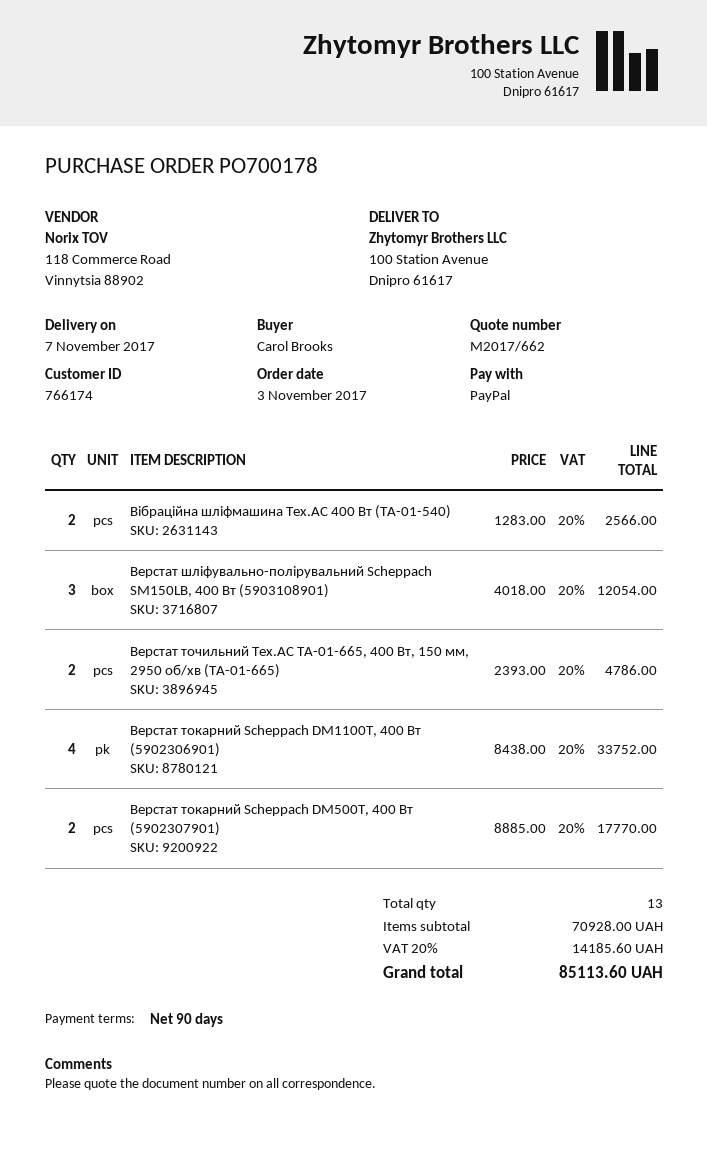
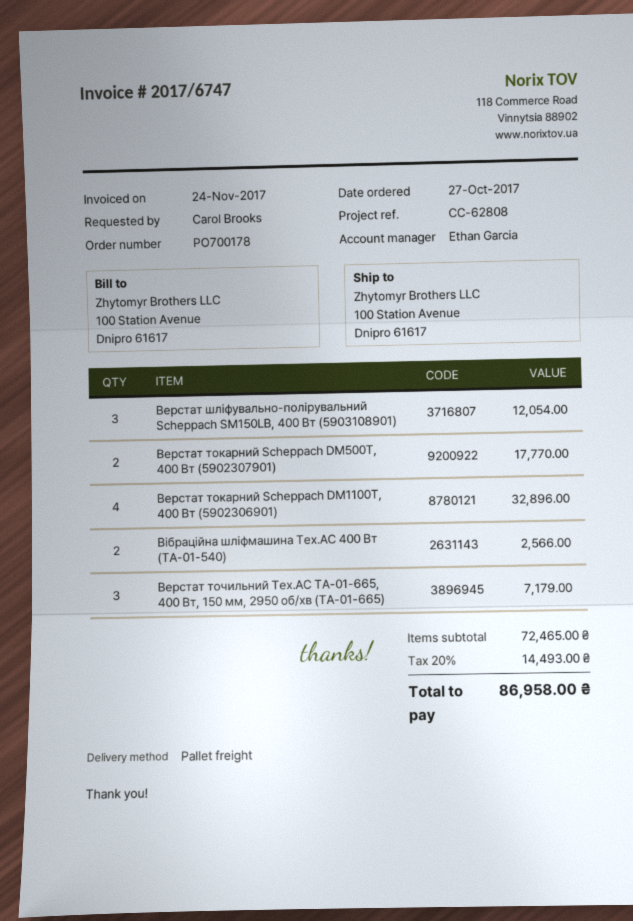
order date: 2017-11-03 -> 2017-10-27
Верстат точильний Tex.AC TA-01-665, 400 Вт, 150 мм, 2950 об/хв (TA-01-665): 2 for 4786.00 -> 3 for 7179.00
Верстат токарний Scheppach DM1100T, 400 Вт (5902306901): 4 for 33752.00 -> 4 for 32896.00
subtotal: 70928.00 -> 72465.00
tax: 20% = 14185.60 -> 20% = 14493.00
total: 85113.60 -> 86958.00

